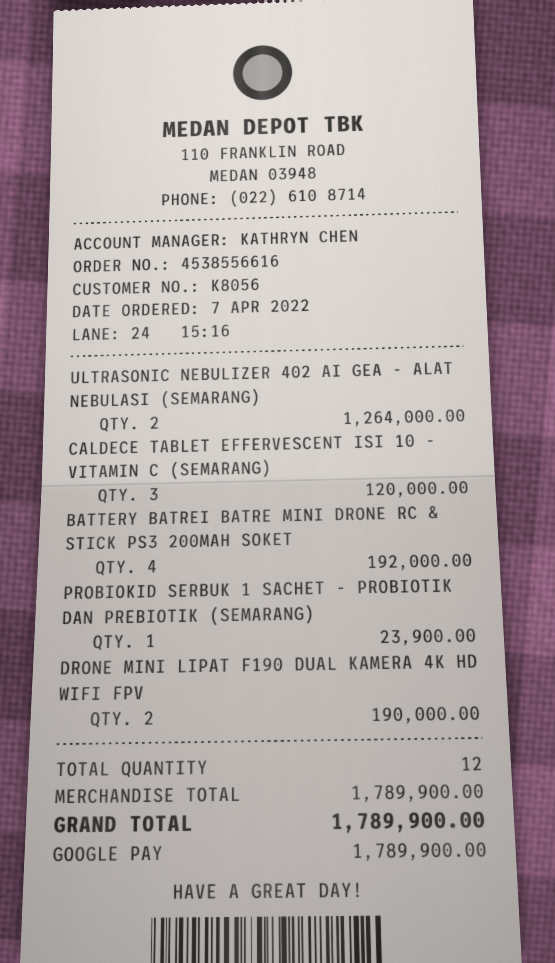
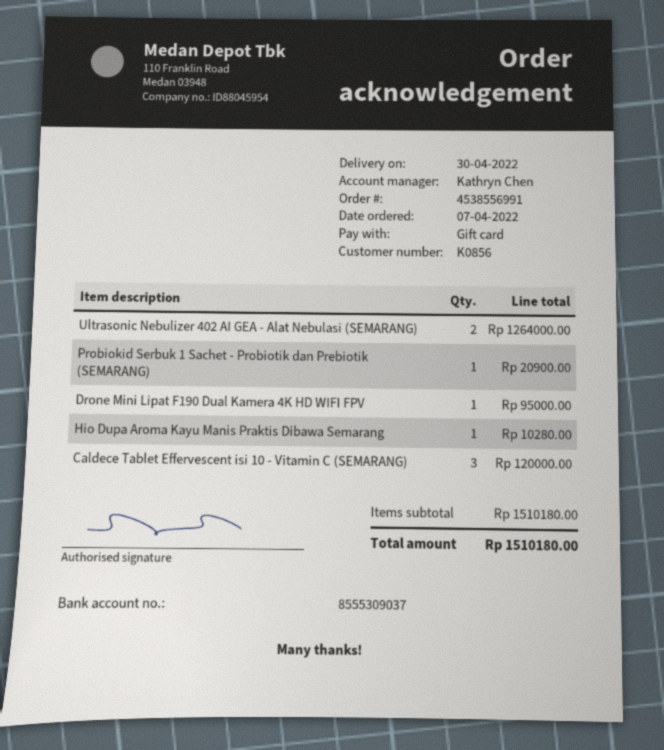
order number: 4538556616 -> 4538556991
customer number: K8056 -> K0856
payment method: Google Pay -> gift card
BATTERY BATREI BATRE MINI DRONE RC & STICK PS3 200MAH SOKET: 4 for 192000.00 -> none
PROBIOKID SERBUK 1 SACHET - PROBIOTIK DAN PREBIOTIK (SEMARANG): 1 for 23900.00 -> 1 for 20900.00
DRONE MINI LIPAT F190 DUAL KAMERA 4K HD WIFI FPV: 2 for 190000.00 -> 1 for 95000.00
Hio Dupa Aroma Kayu Manis Praktis Dibawa Semarang: none -> 1 for 10280.00
subtotal: 1789900.00 -> 1510180.00
total: 1789900.00 -> 1510180.00

